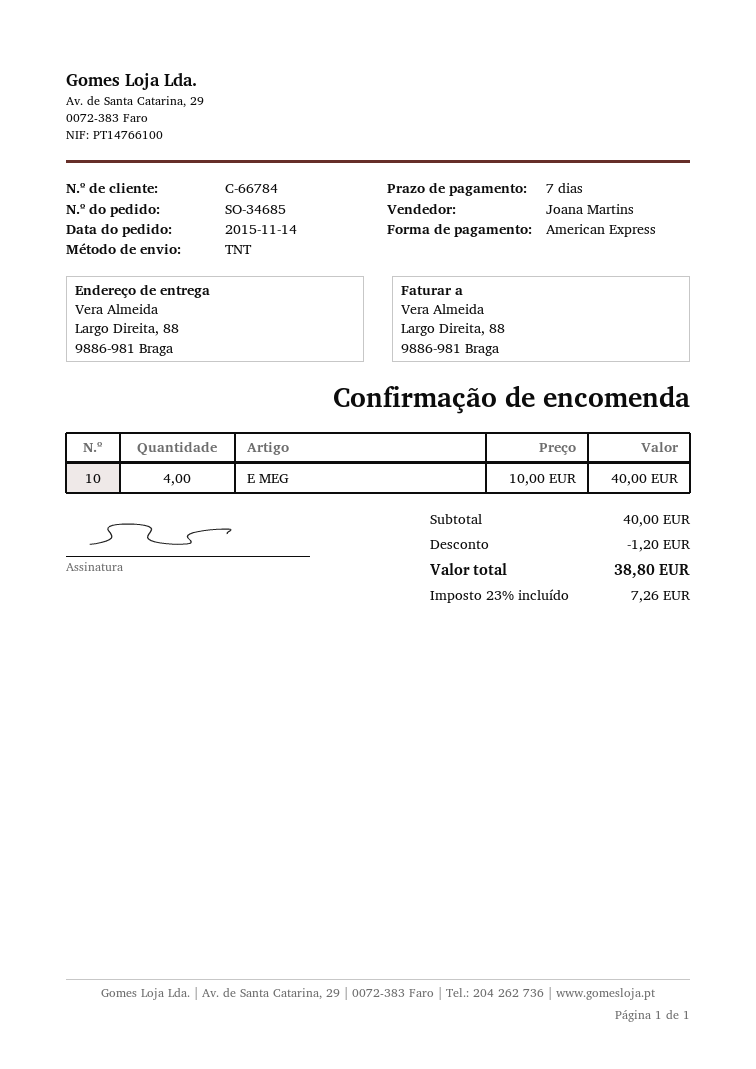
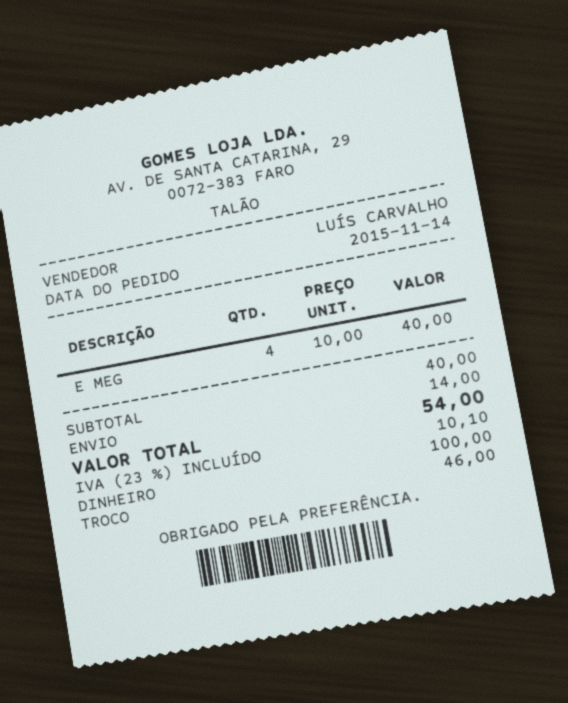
sales rep: Joana Martins -> LUÍS CARVALHO
payment method: American Express -> cash
discount: 1.20 -> none
shipping: none -> 14.00
tax: 23% = 7.26 -> 23% = 10.10
total: 38.80 -> 54.00

